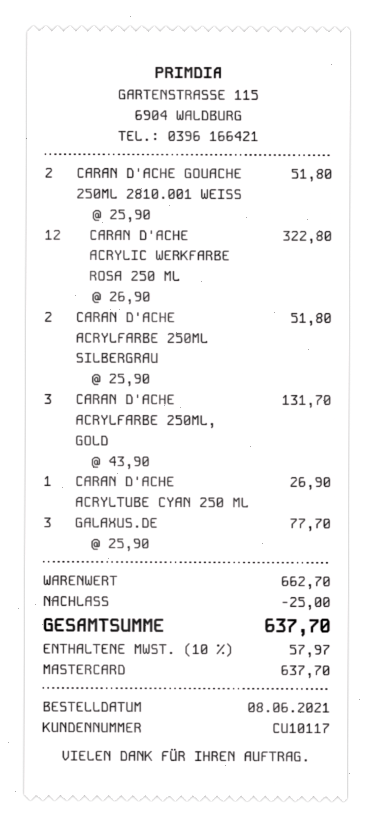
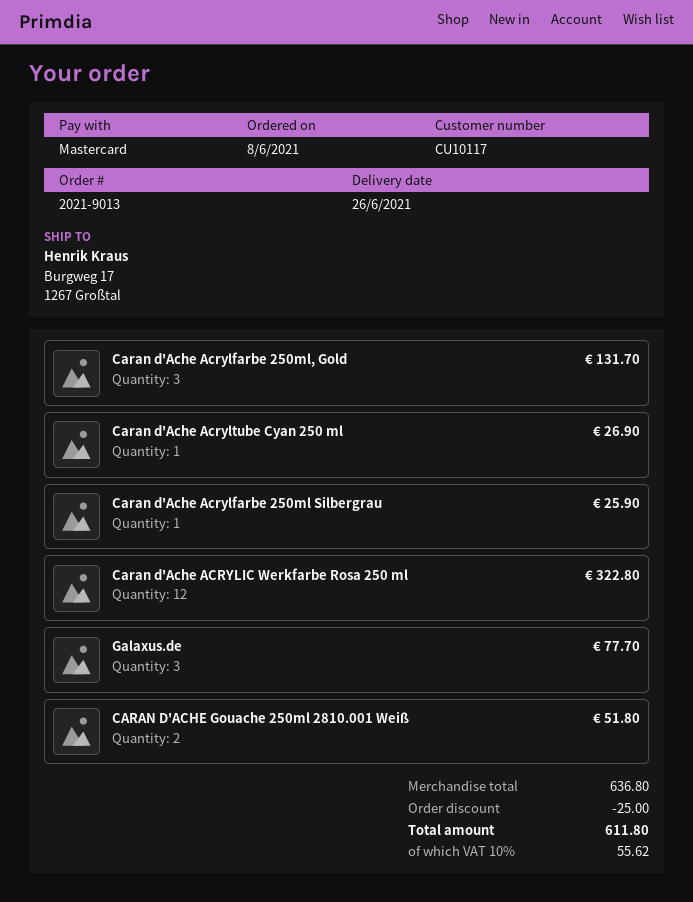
CARAN D'ACHE ACRYLFARBE 250ML SILBERGRAU: 2 for 51.80 -> 1 for 25.90
subtotal: 662.70 -> 636.80
tax: 10% = 57.97 -> 10% = 55.62
total: 637.70 -> 611.80

